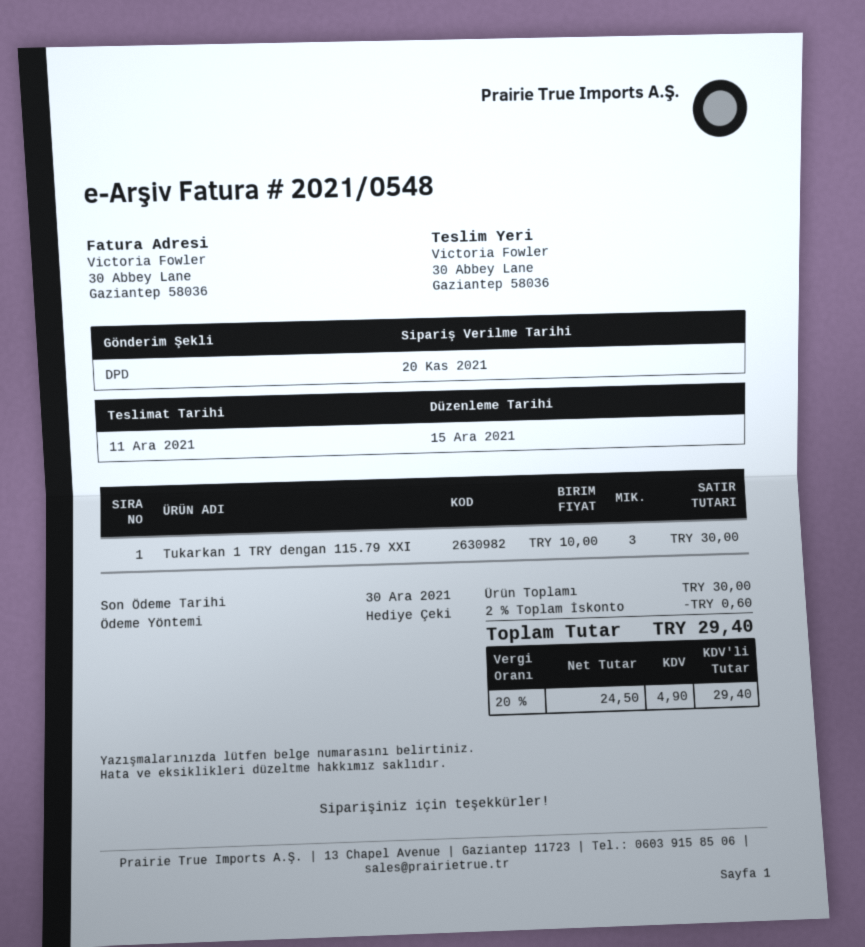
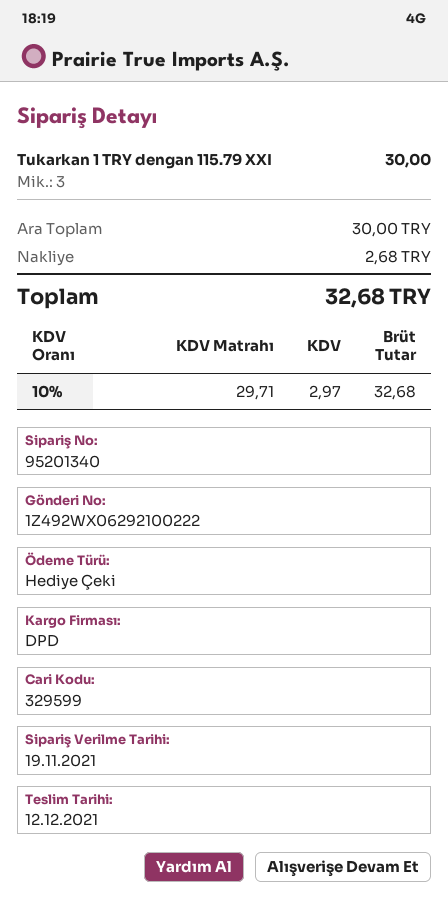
order date: 2021-11-20 -> 2021-11-19
delivery date: 2021-12-11 -> 2021-12-12
discount: 2% = 0.60 -> none
shipping: none -> 2.68
net: 24.50 -> 29.71
tax: 20% = 4.90 -> 10% = 2.97
total: 29.40 -> 32.68

